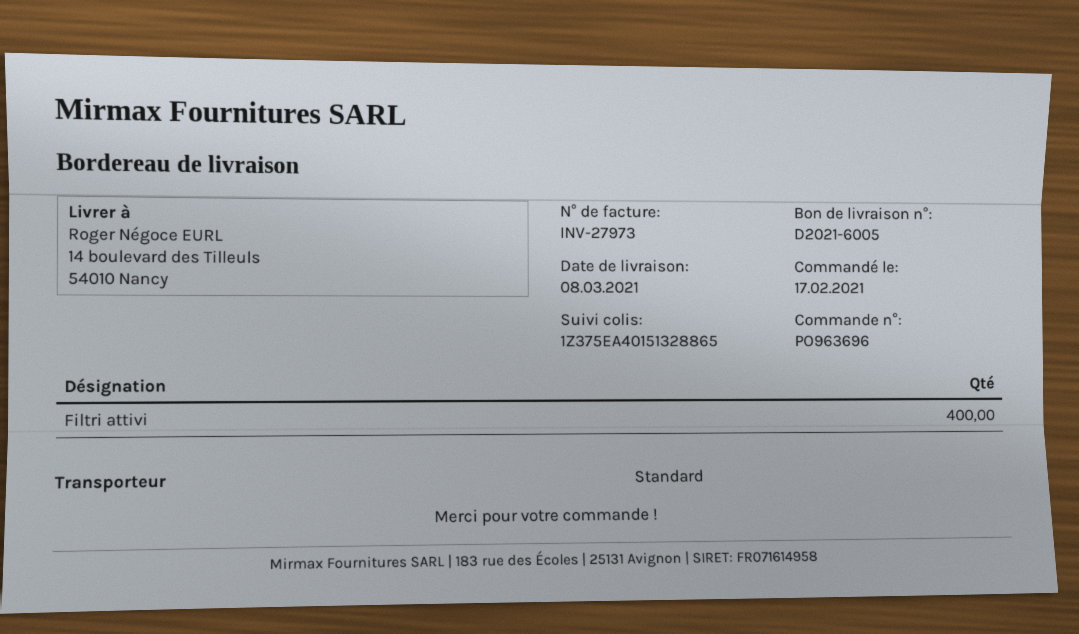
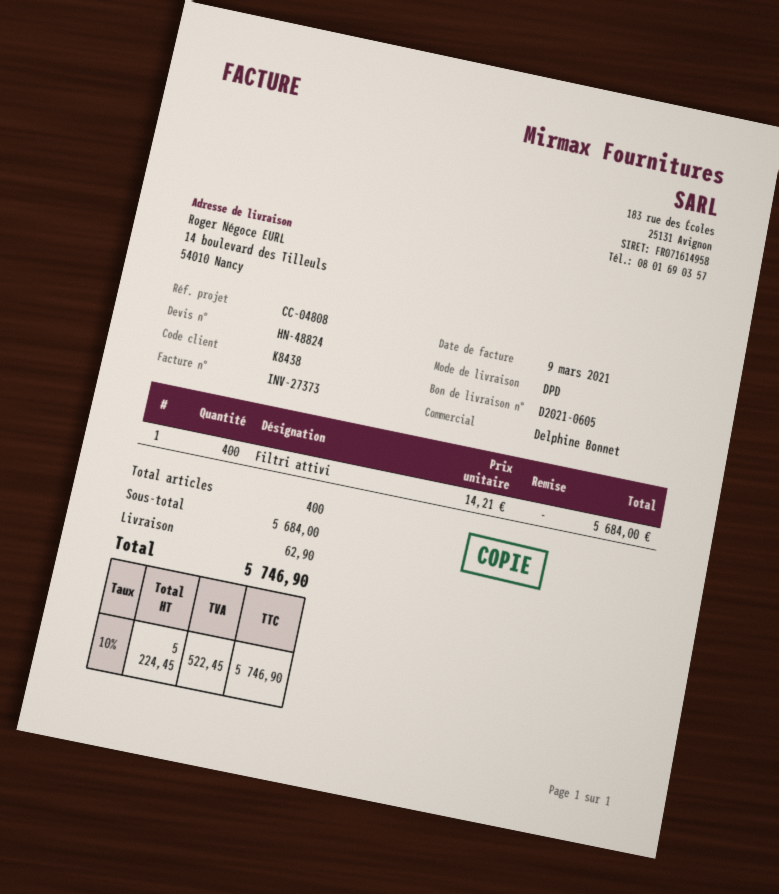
delivery note number: D2021-6005 -> D2021-0605
invoice number: INV-27973 -> INV-27373
shipping method: standard -> DPD

